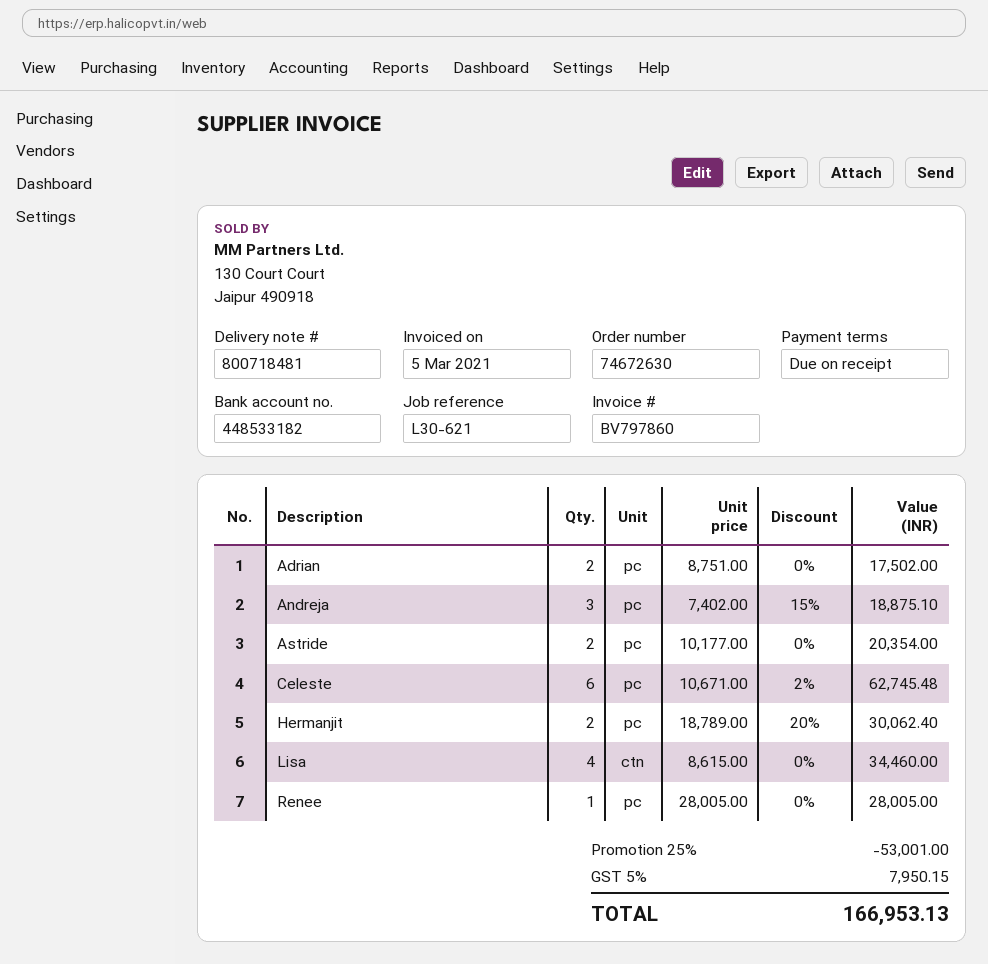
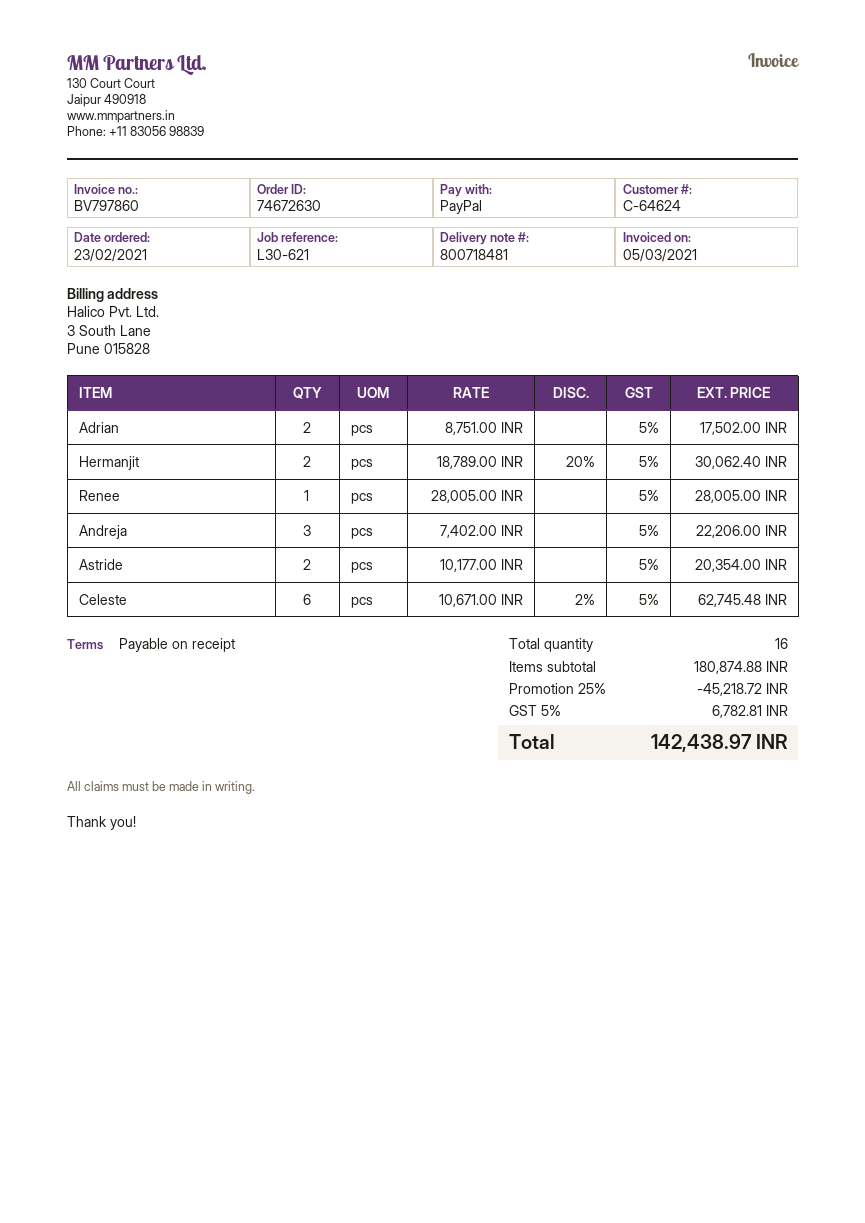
Andreja: 3 x 7402.00 - 15% = 18875.10 -> 3 x 7402.00 = 22206.00
Lisa: 4 x 8615.00 = 34460.00 -> none
discount: 25% = 53001.00 -> 25% = 45218.72
tax: 5% = 7950.15 -> 5% = 6782.81
total: 166953.13 -> 142438.97

